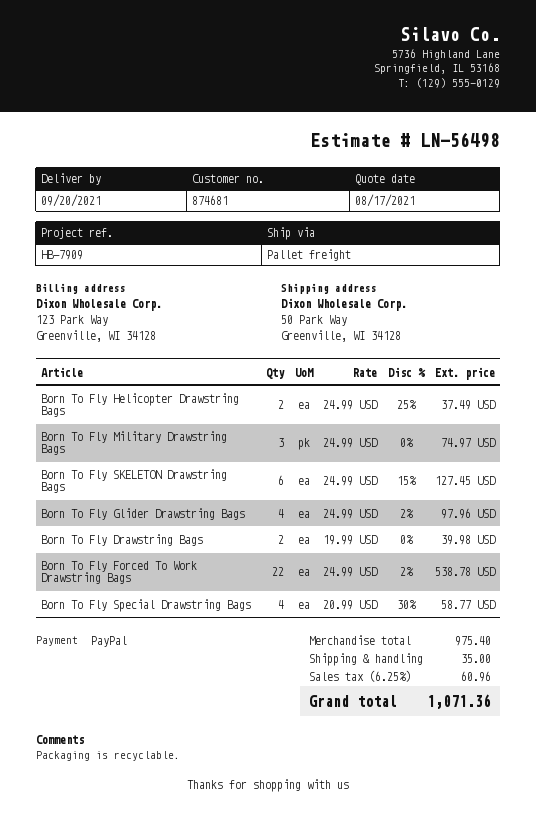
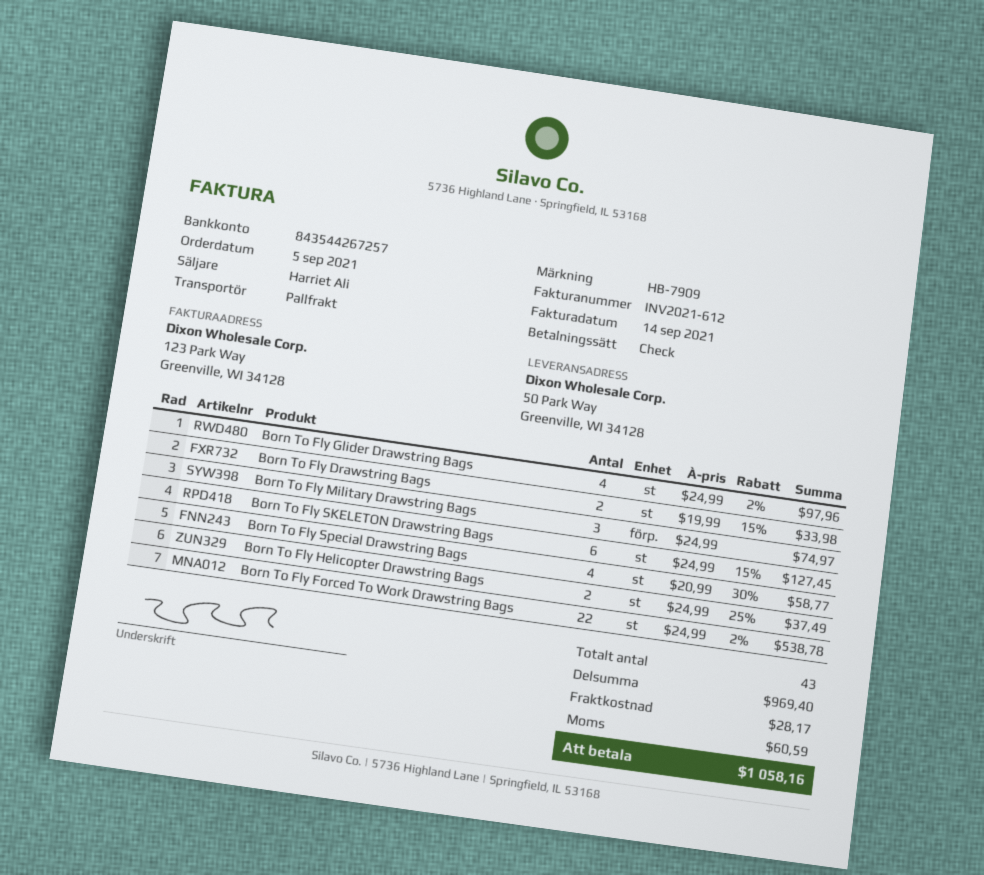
payment method: PayPal -> cheque
Born To Fly Drawstring Bags: 2 x 19.99 = 39.98 -> 2 x 19.99 - 15% = 33.98
subtotal: 975.40 -> 969.40
shipping: 35.00 -> 28.17
tax: 60.96 -> 60.59
total: 1071.36 -> 1058.16

